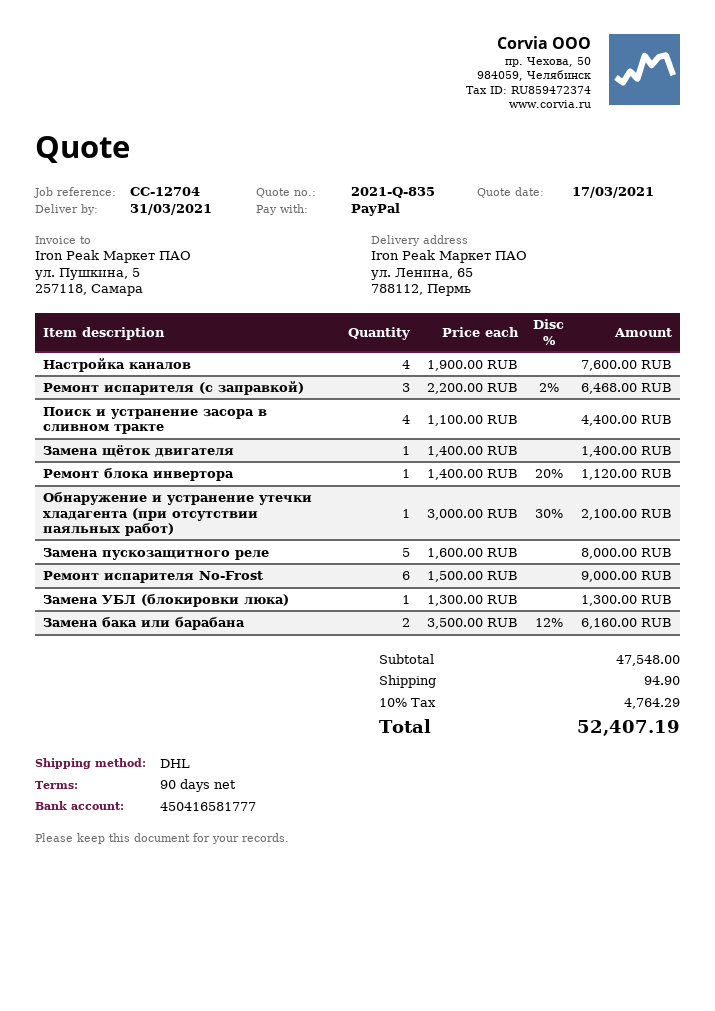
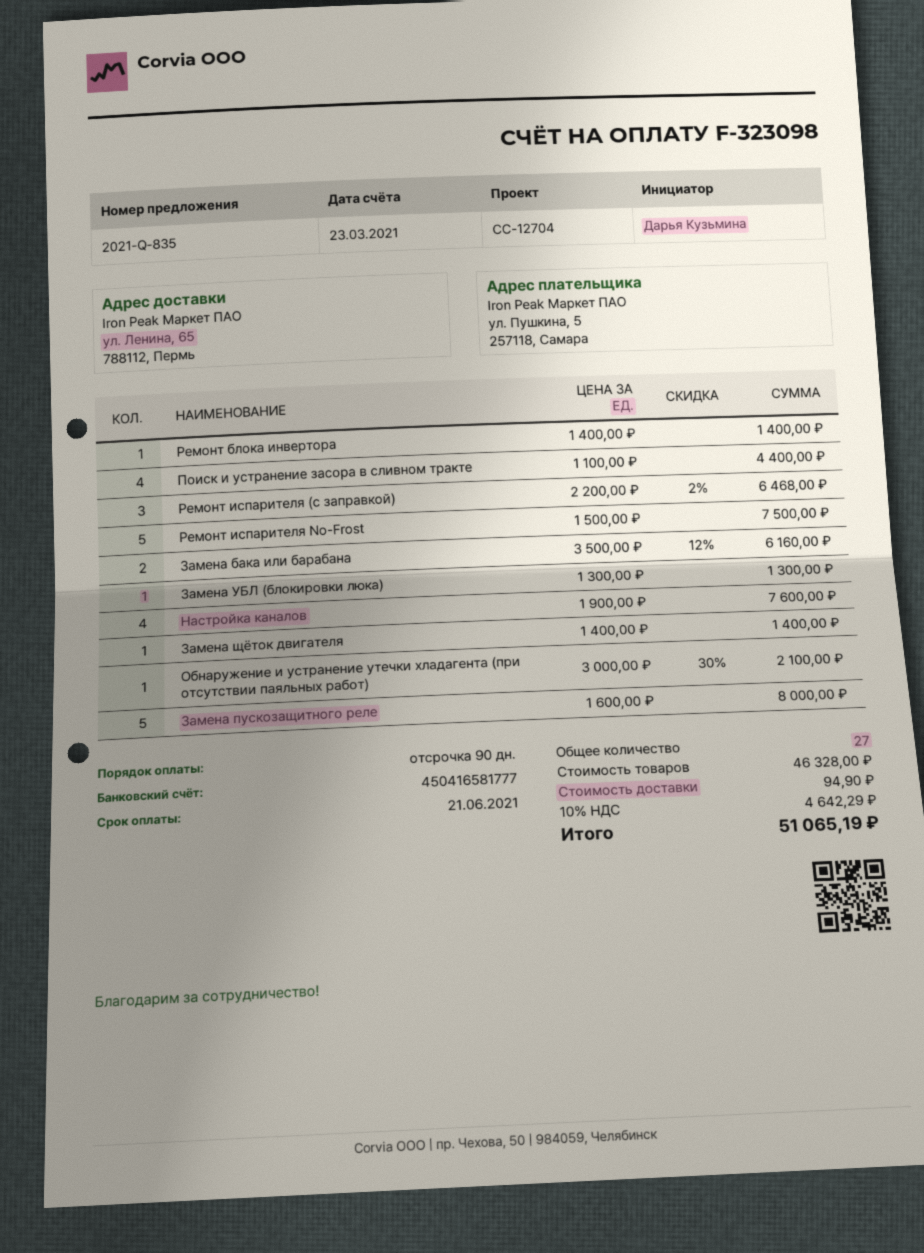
Ремонт блока инвертора: 1 x 1400.00 - 20% = 1120.00 -> 1 x 1400.00 = 1400.00
Ремонт испарителя No-Frost: 6 x 1500.00 = 9000.00 -> 5 x 1500.00 = 7500.00
subtotal: 47548.00 -> 46328.00
tax: 10% = 4764.29 -> 10% = 4642.29
total: 52407.19 -> 51065.19

